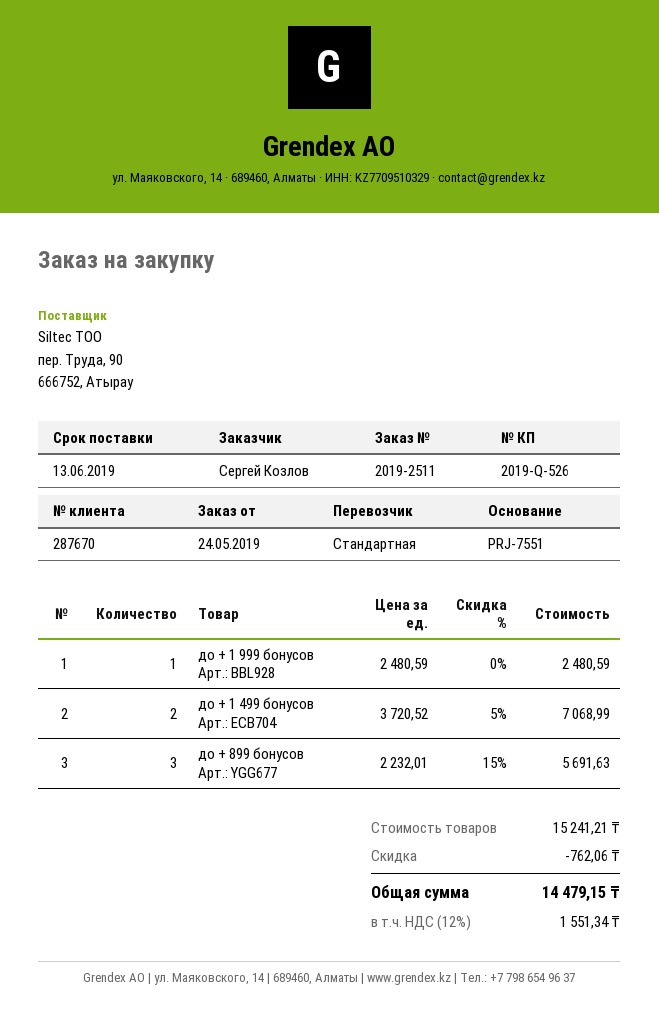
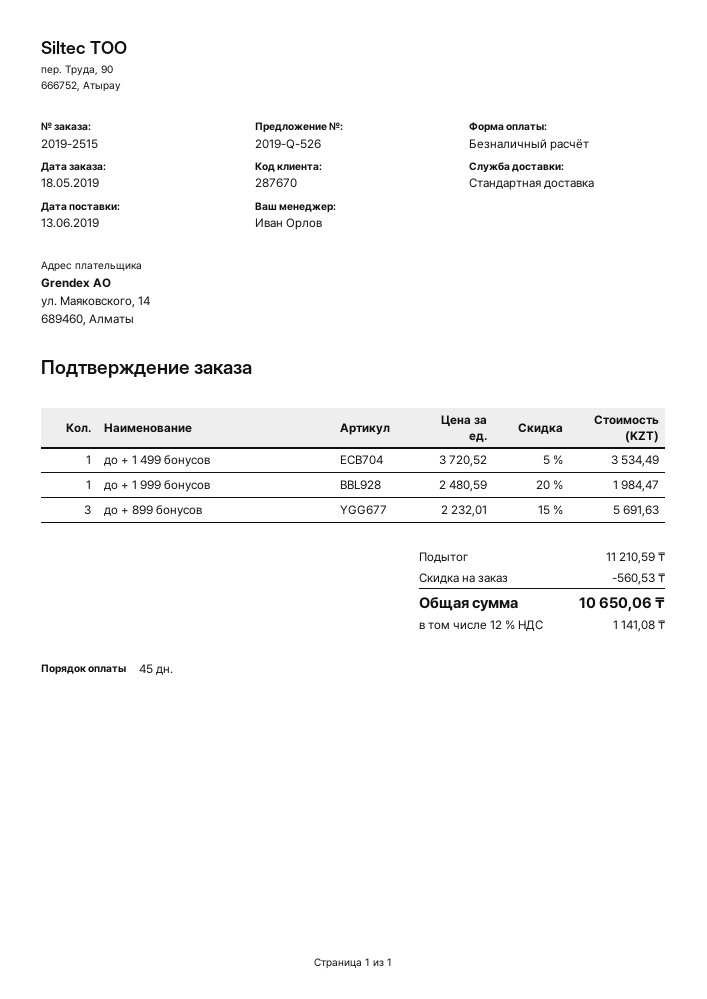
order number: 2019-2511 -> 2019-2515
order date: 2019-05-24 -> 2019-05-18
до + 1 999 бонусов: 1 x 2480.59 = 2480.59 -> 1 x 2480.59 - 20% = 1984.47
до + 1 499 бонусов: 2 x 3720.52 - 5% = 7068.99 -> 1 x 3720.52 - 5% = 3534.49
subtotal: 15241.21 -> 11210.59
discount: 762.06 -> 560.53
tax: 12% = 1551.34 -> 12% = 1141.08
total: 14479.15 -> 10650.06

